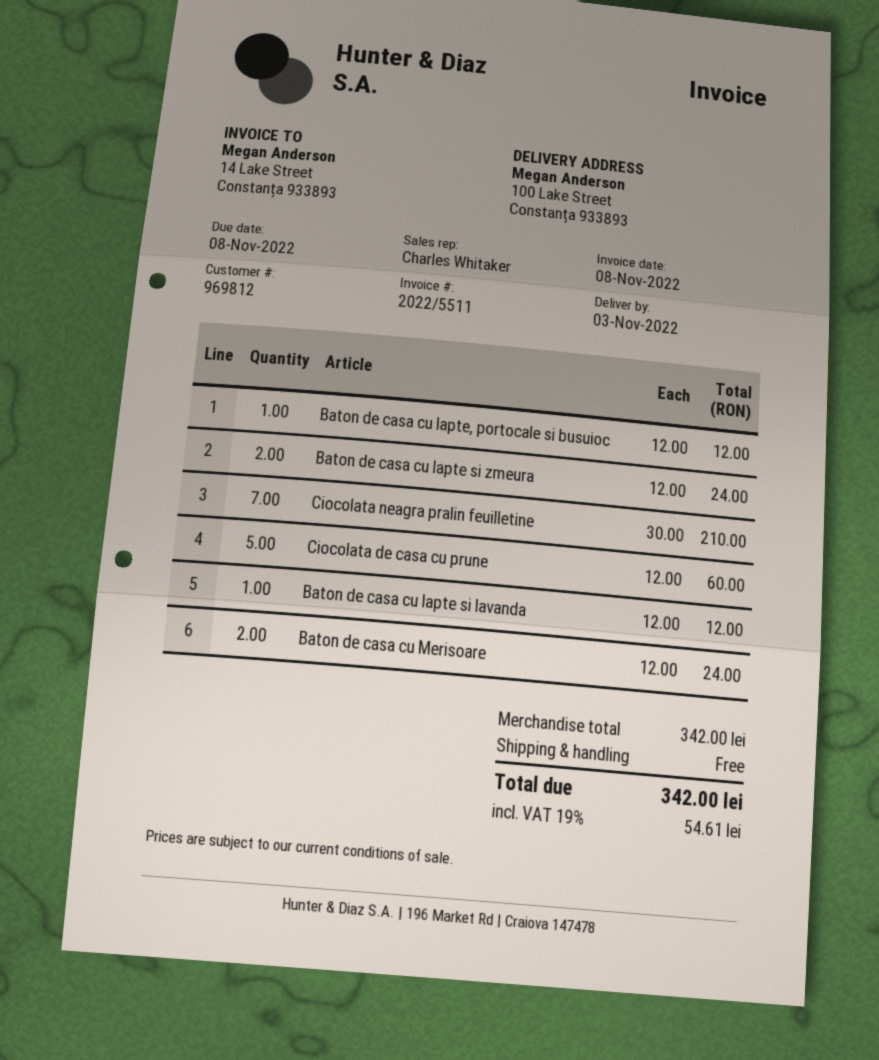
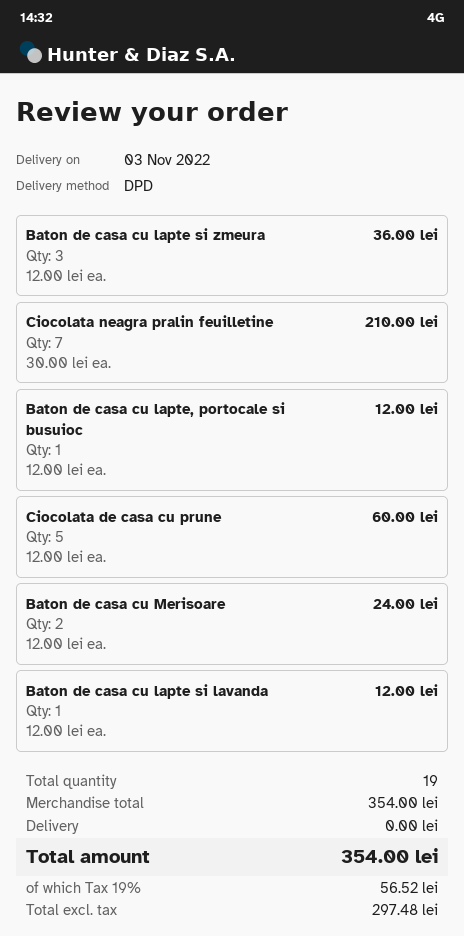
Baton de casa cu lapte si zmeura: 2 x 12.00 = 24.00 -> 3 x 12.00 = 36.00
subtotal: 342.00 -> 354.00
tax: 19% = 54.61 -> 19% = 56.52
total: 342.00 -> 354.00

